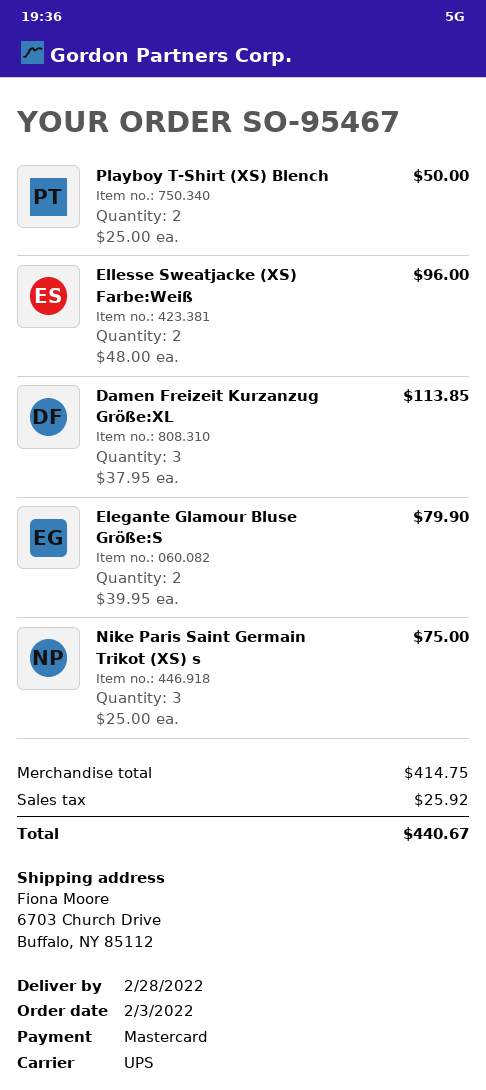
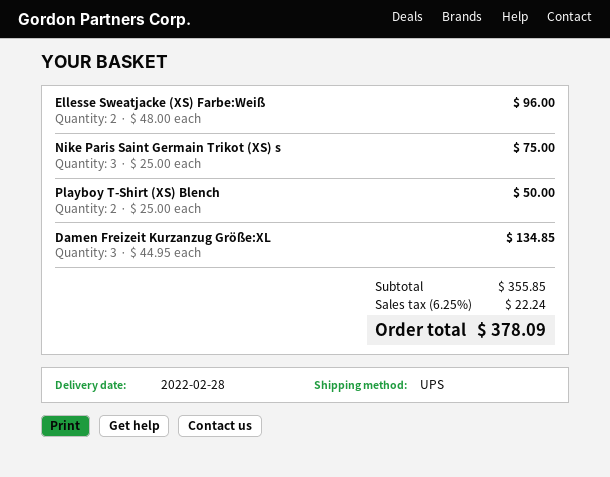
Damen Freizeit Kurzanzug Größe:XL: 3 x 37.95 = 113.85 -> 3 x 44.95 = 134.85
Elegante Glamour Bluse Größe:S: 2 x 39.95 = 79.90 -> none
subtotal: 414.75 -> 355.85
tax: 25.92 -> 22.24
total: 440.67 -> 378.09

